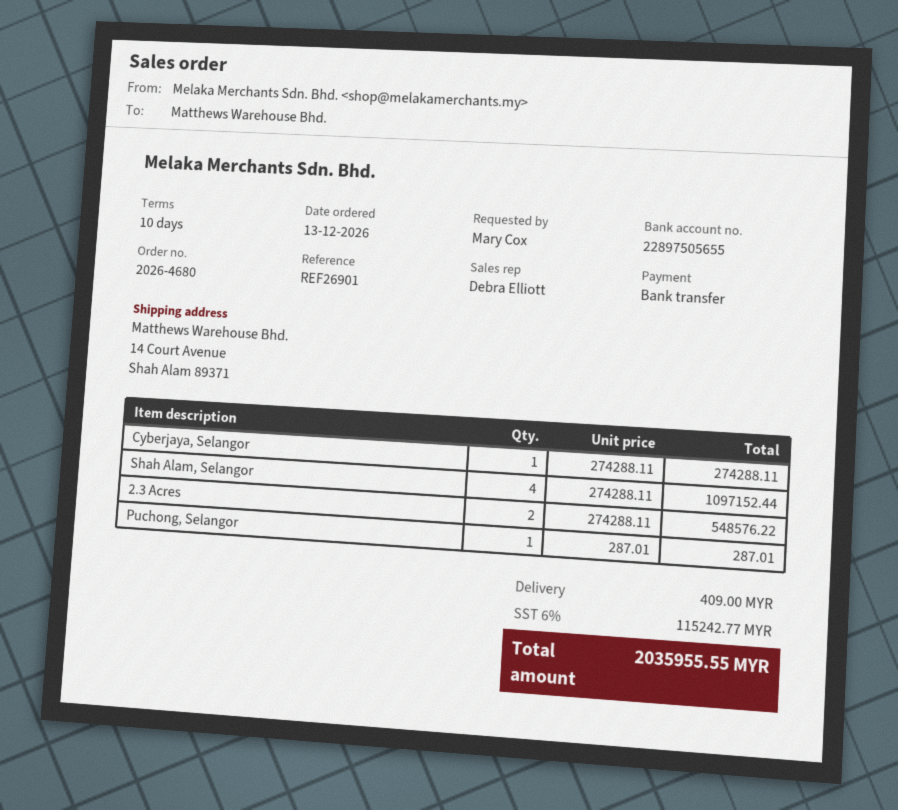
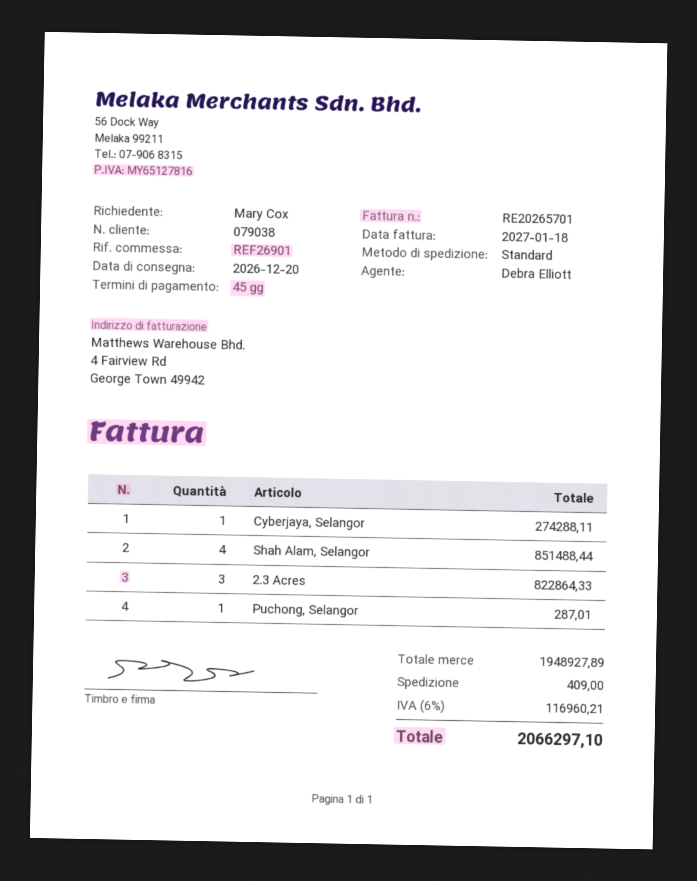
payment terms: 10 days -> 45 days
Shah Alam, Selangor: 4 for 1097152.44 -> 4 for 851488.44
2.3 Acres: 2 for 548576.22 -> 3 for 822864.33
tax: 6% = 115242.77 -> 6% = 116960.21
total: 2035955.55 -> 2066297.10

